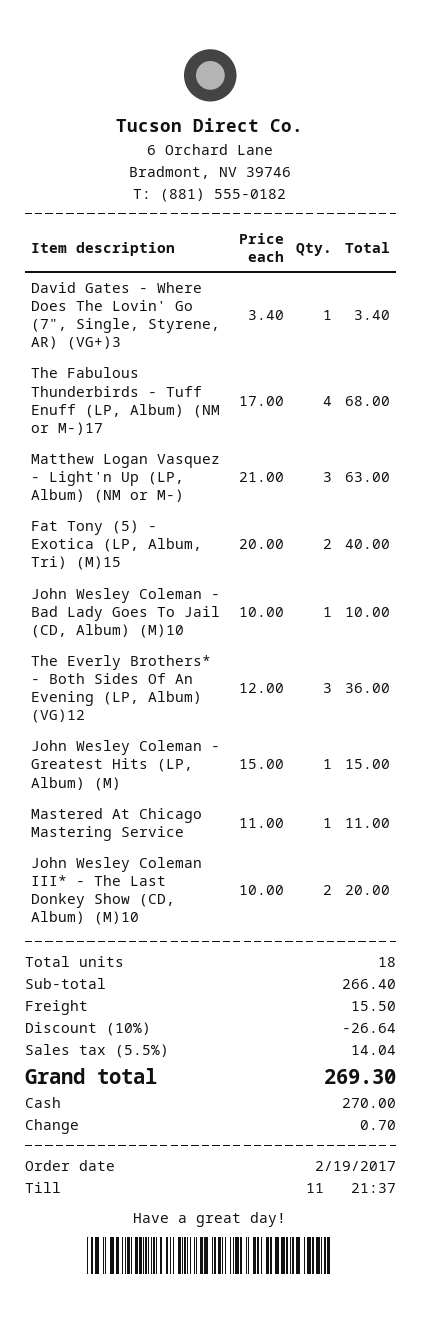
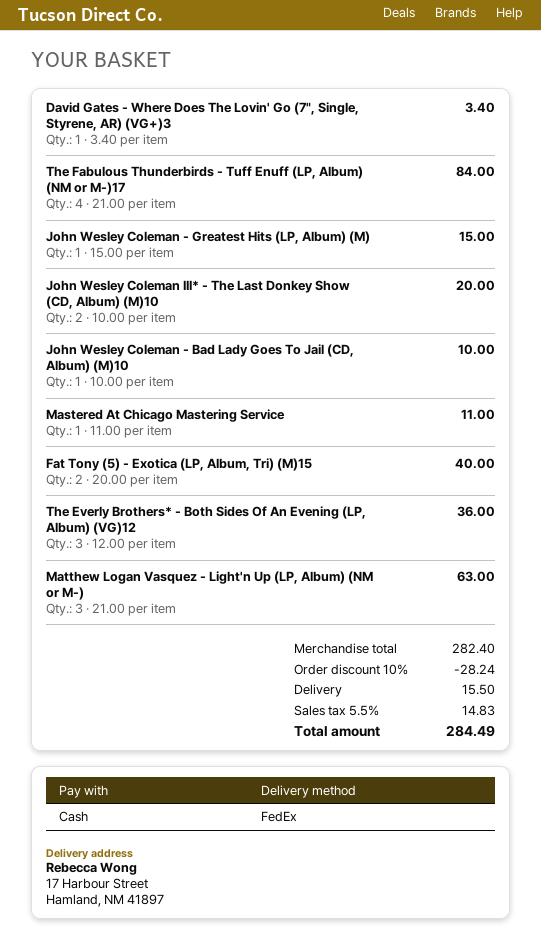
The Fabulous Thunderbirds - Tuff Enuff (LP, Album) (NM or M-)17: 4 x 17.00 = 68.00 -> 4 x 21.00 = 84.00
subtotal: 266.40 -> 282.40
discount: 10% = 26.64 -> 10% = 28.24
tax: 5.5% = 14.04 -> 5.5% = 14.83
total: 269.30 -> 284.49

